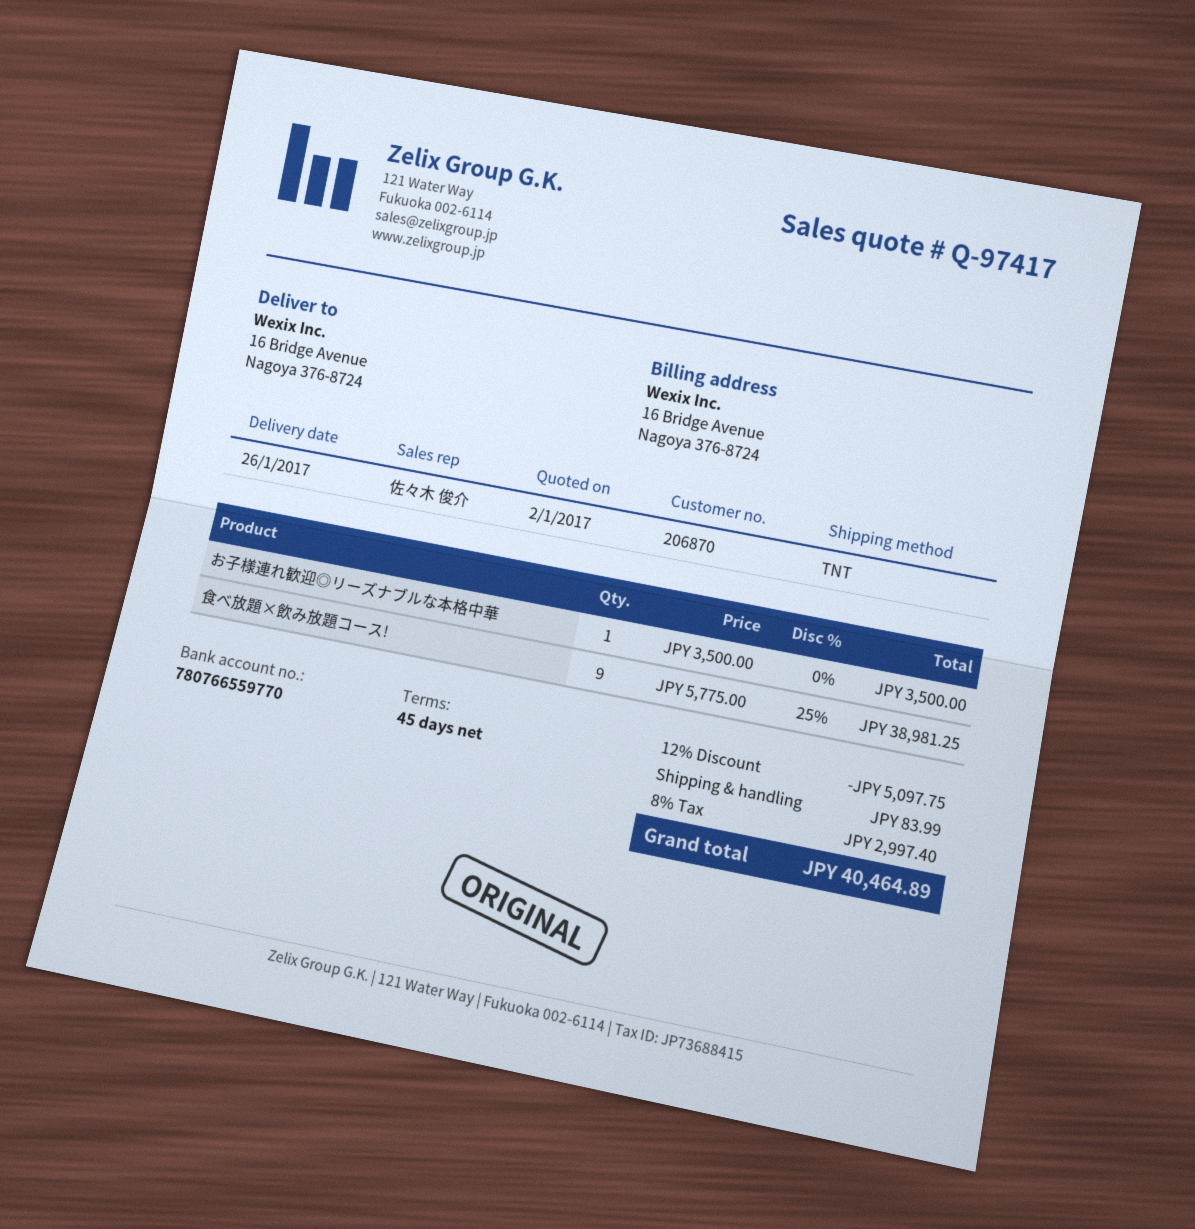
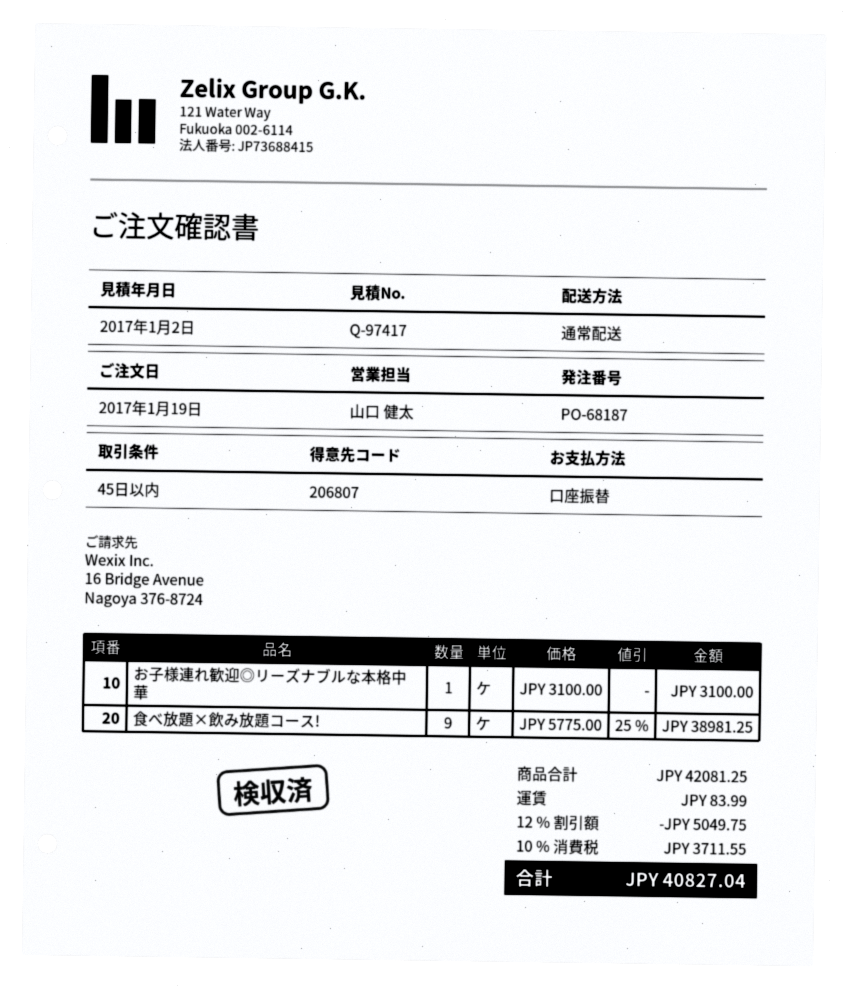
customer number: 206870 -> 206807
sales rep: 佐々木 俊介 -> 山口 健太
shipping method: TNT -> standard
お子様連れ歓迎◎リーズナブルな本格中華: 1 x 3500.00 = 3500.00 -> 1 x 3100.00 = 3100.00
discount: 12% = 5097.75 -> 12% = 5049.75
tax: 8% = 2997.40 -> 10% = 3711.55
total: 40464.89 -> 40827.04

